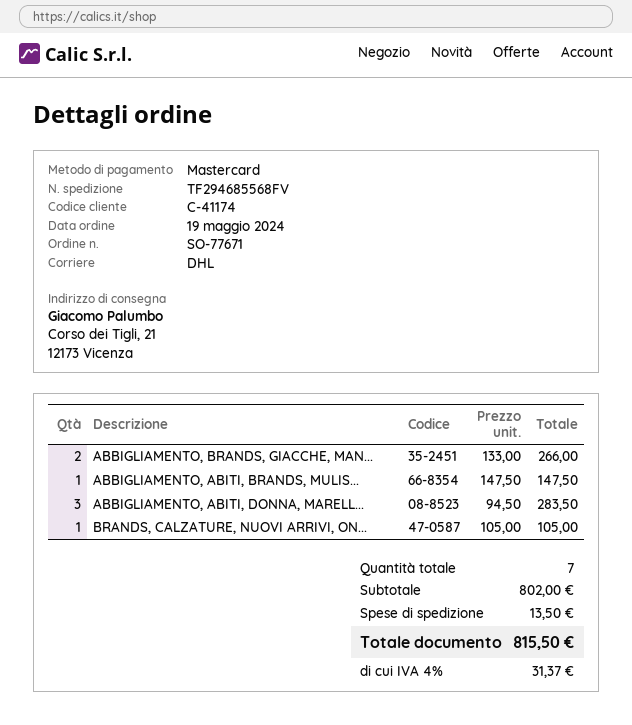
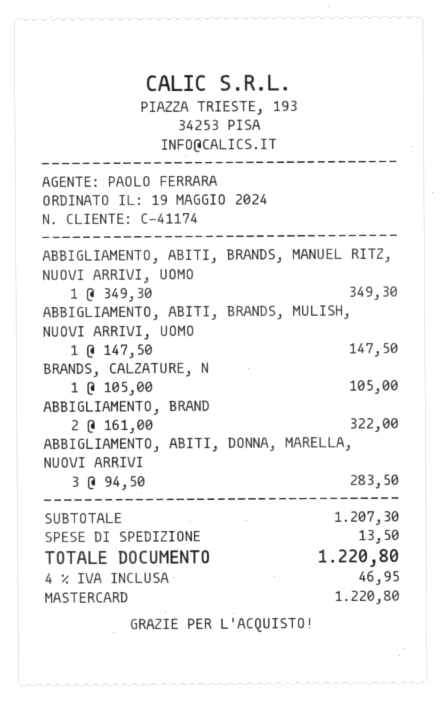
ABBIGLIAMENTO, BRANDS, GIACCHE, MAN...: 2 x 133.00 = 266.00 -> 2 x 161.00 = 322.00
ABBIGLIAMENTO, ABITI, BRANDS, MANUEL RITZ, NUOVI ARRIVI, UOMO: none -> 1 x 349.30 = 349.30
subtotal: 802.00 -> 1207.30
tax: 4% = 31.37 -> 4% = 46.95
total: 815.50 -> 1220.80

